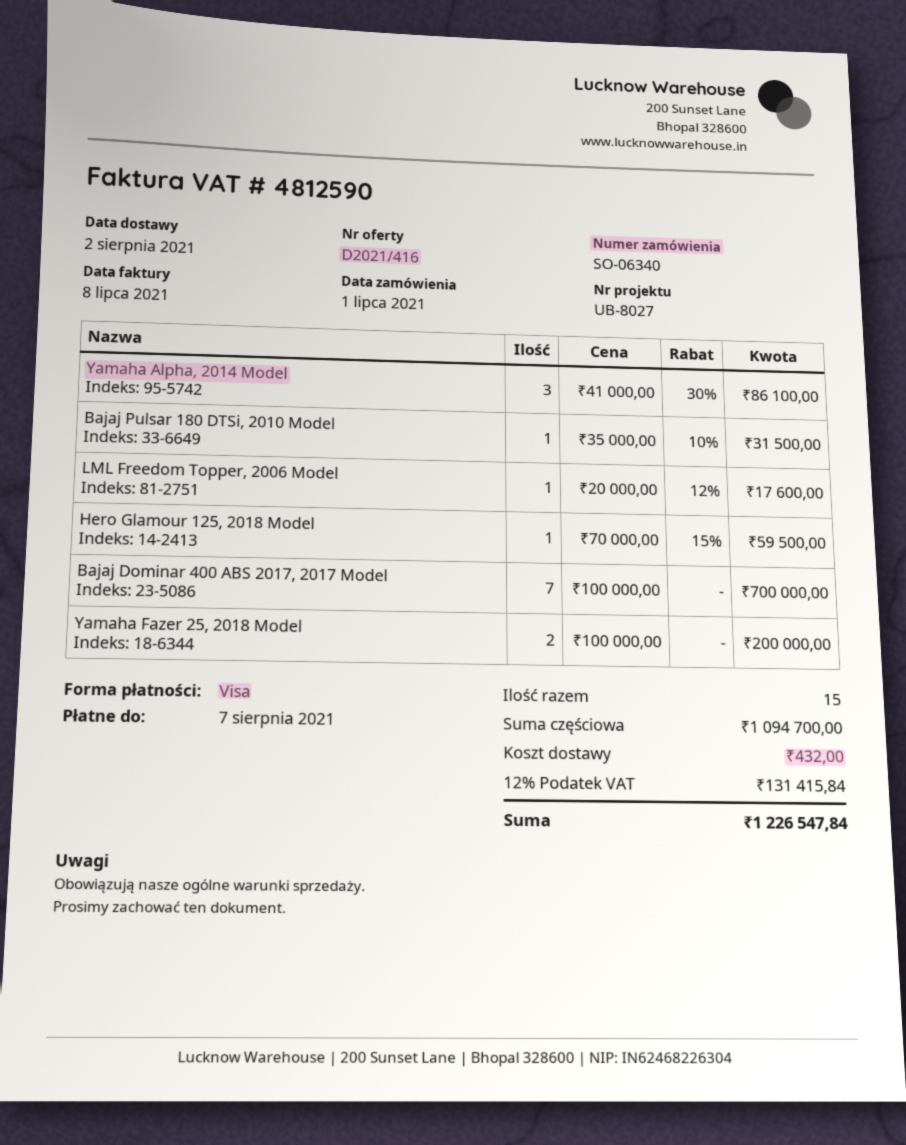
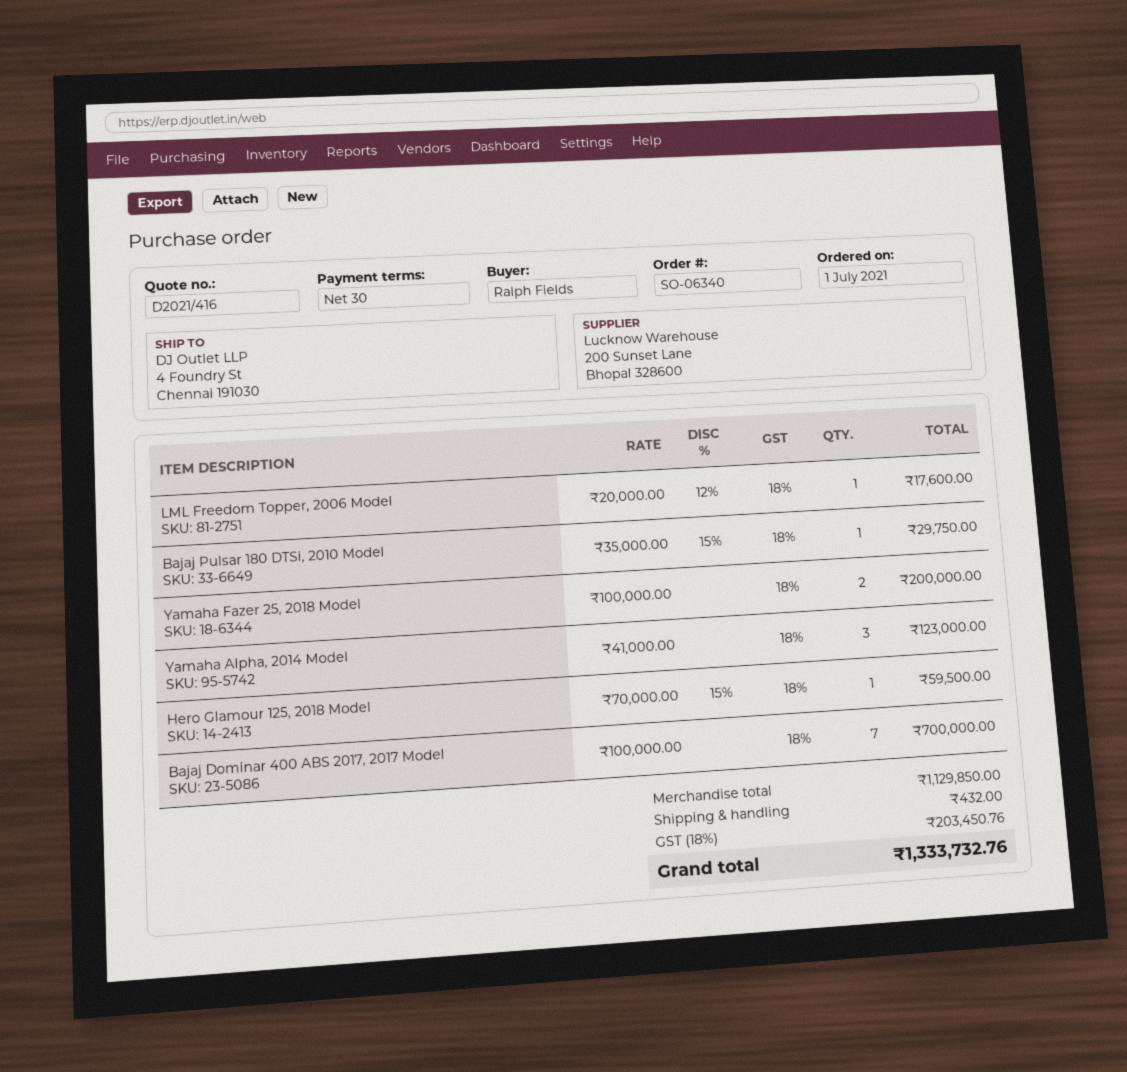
Yamaha Alpha, 2014 Model: 3 x 41000.00 - 30% = 86100.00 -> 3 x 41000.00 = 123000.00
Bajaj Pulsar 180 DTSi, 2010 Model: 1 x 35000.00 - 10% = 31500.00 -> 1 x 35000.00 - 15% = 29750.00
subtotal: 1094700.00 -> 1129850.00
tax: 12% = 131415.84 -> 18% = 203450.76
total: 1226547.84 -> 1333732.76

